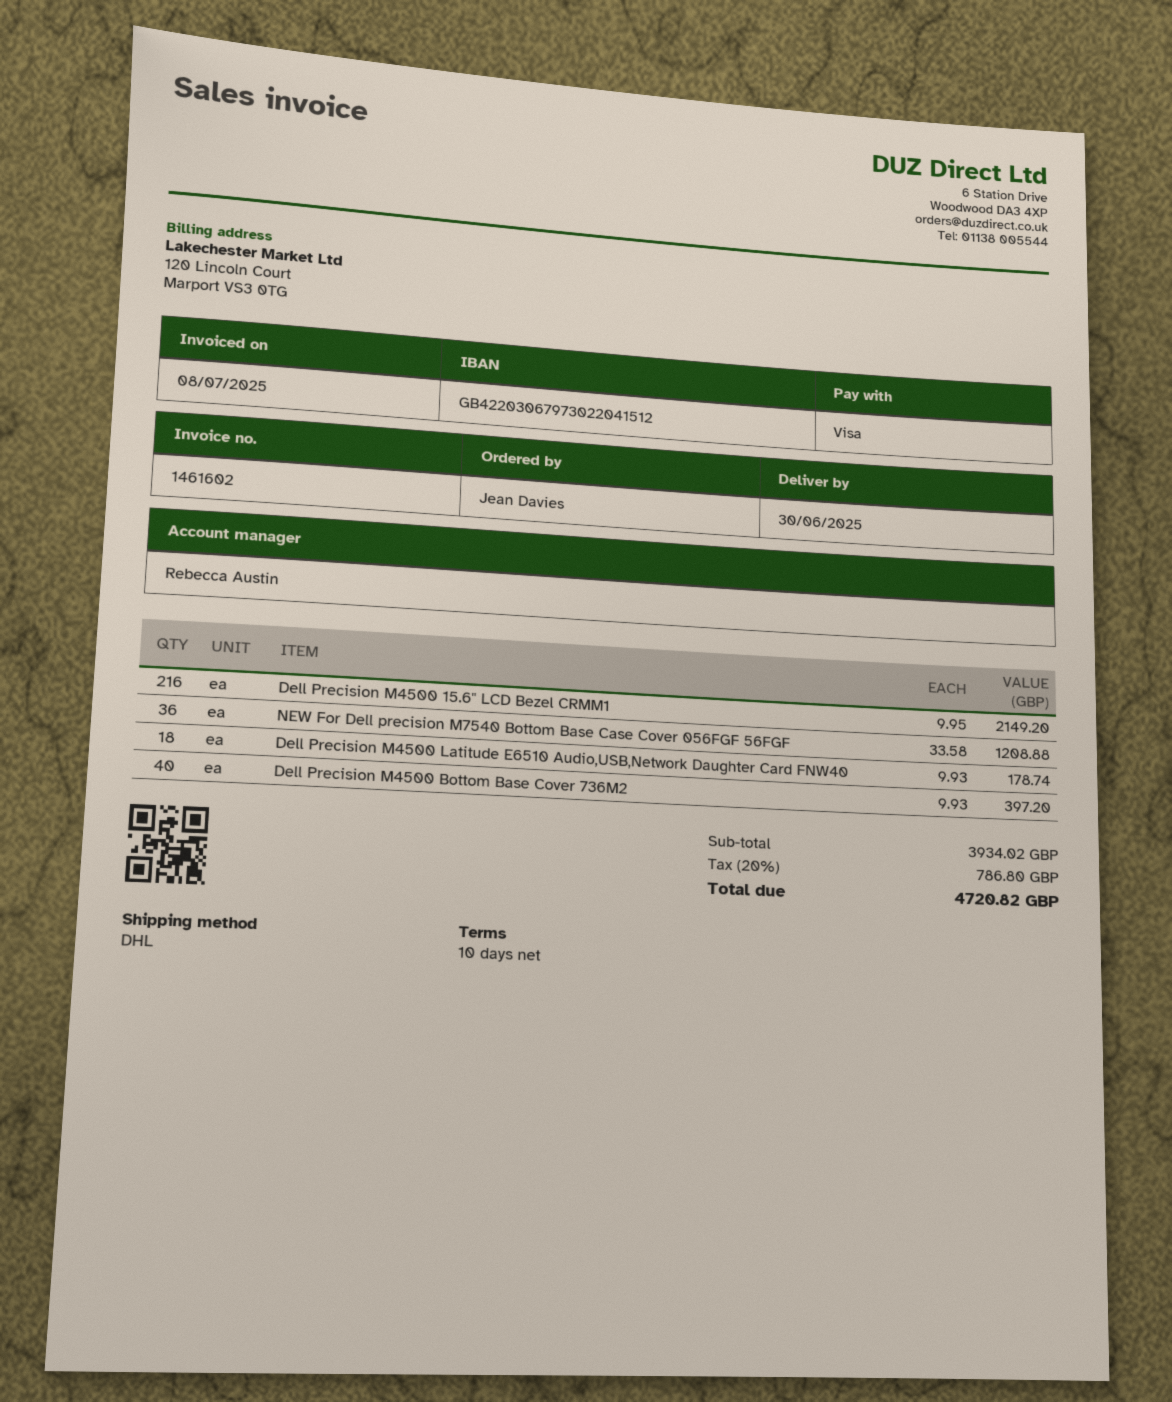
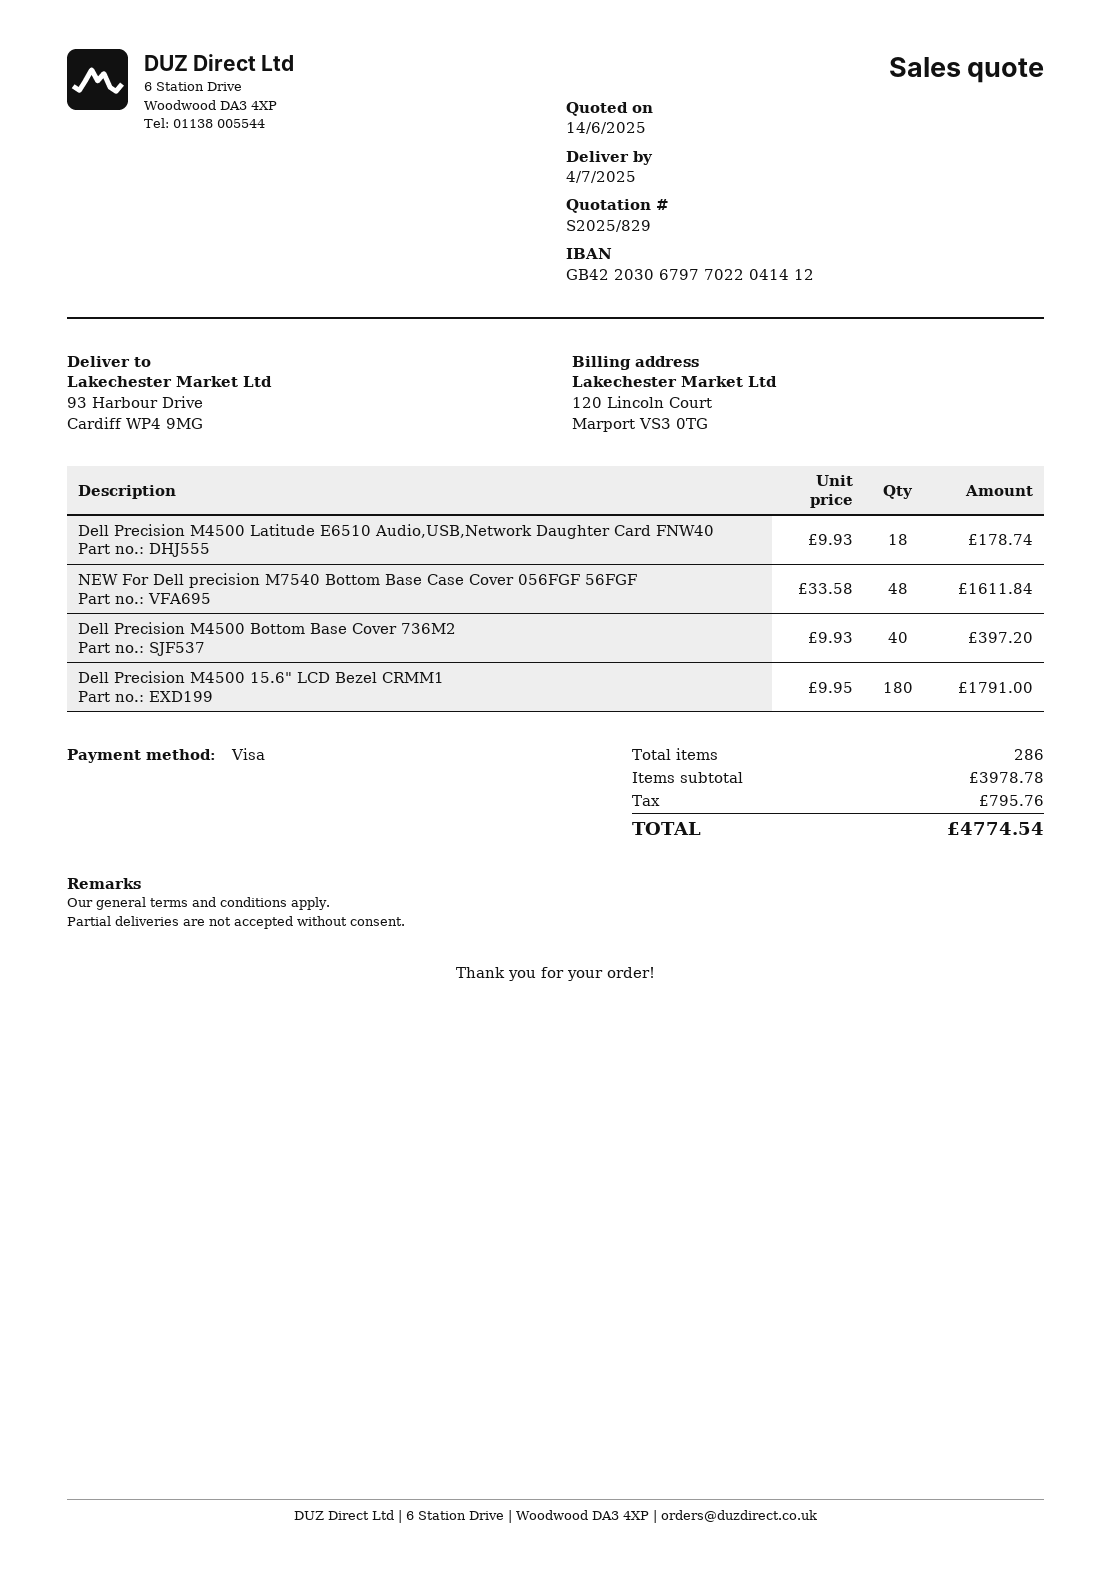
delivery date: 2025-06-30 -> 2025-07-04
bank account: GB42203067973022041512 -> GB42203067977022041412
Dell Precision M4500 15.6" LCD Bezel CRMM1: 216 x 9.95 = 2149.20 -> 180 x 9.95 = 1791.00
NEW For Dell precision M7540 Bottom Base Case Cover 056FGF 56FGF: 36 x 33.58 = 1208.88 -> 48 x 33.58 = 1611.84
subtotal: 3934.02 -> 3978.78
tax: 786.80 -> 795.76
total: 4720.82 -> 4774.54

